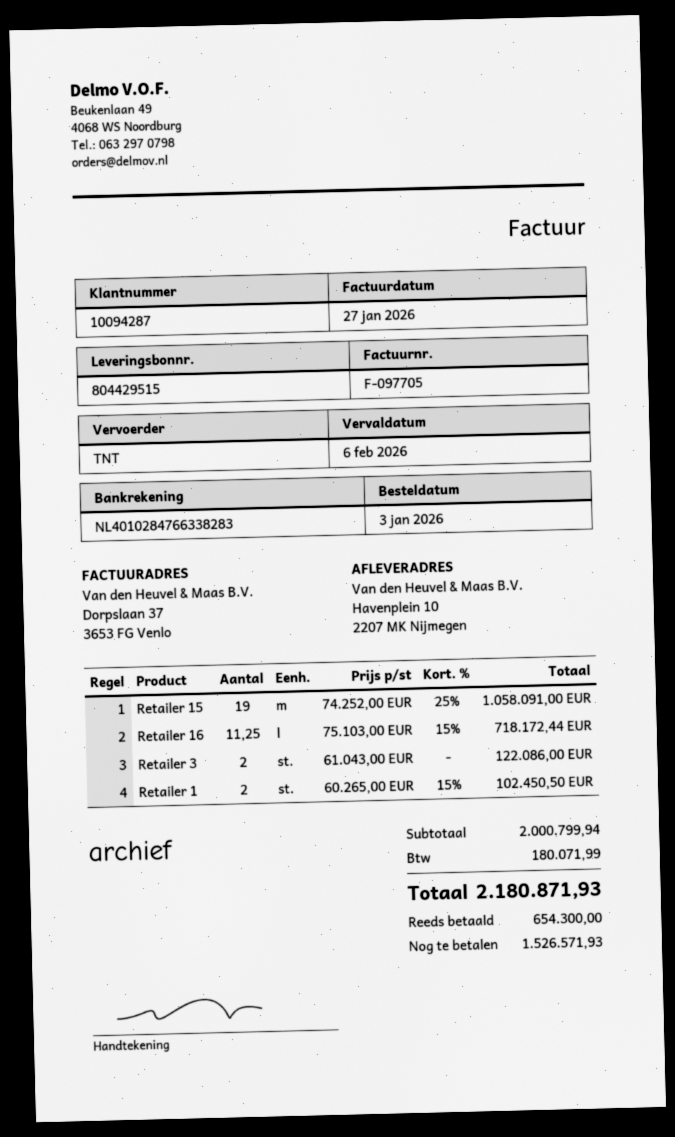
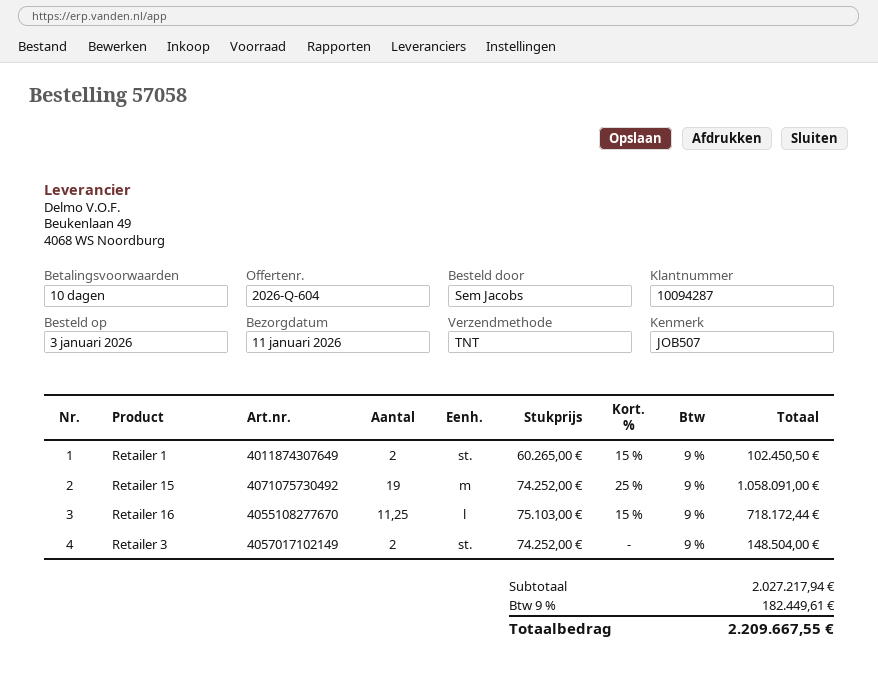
Retailer 3: 2 x 61043.00 = 122086.00 -> 2 x 74252.00 = 148504.00
subtotal: 2000799.94 -> 2027217.94
tax: 180071.99 -> 182449.61
total: 2180871.93 -> 2209667.55

